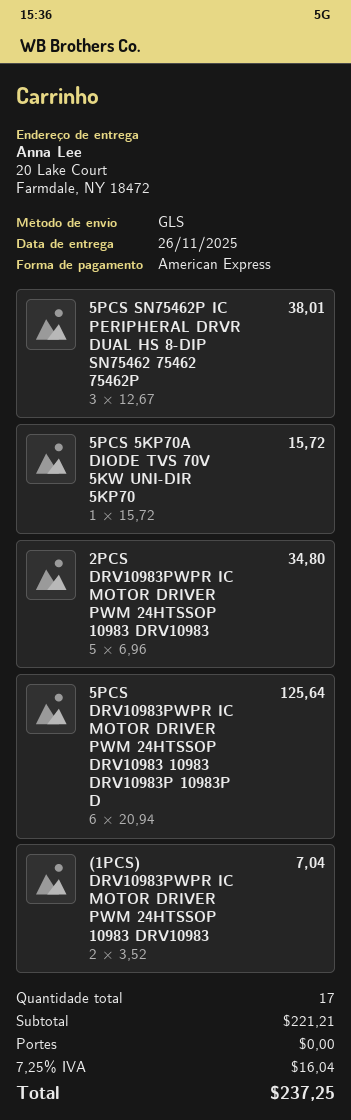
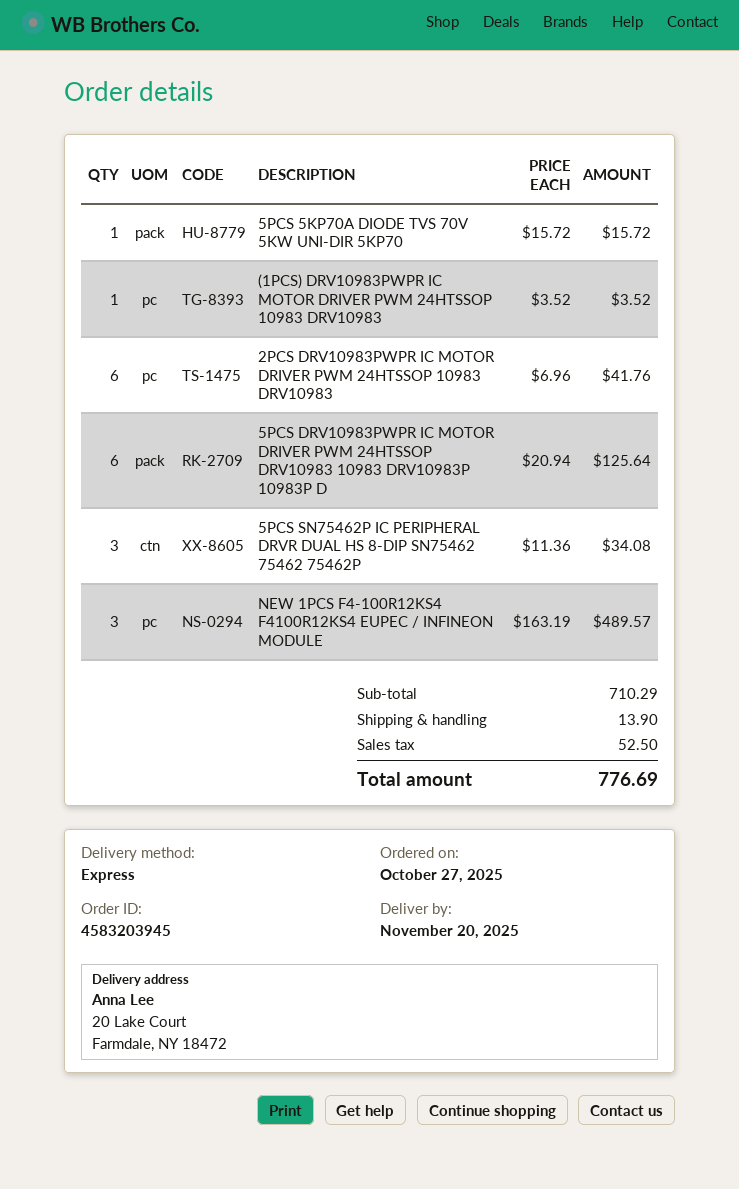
delivery date: 2025-11-26 -> 2025-11-20
shipping method: GLS -> express
5PCS SN75462P IC PERIPHERAL DRVR DUAL HS 8-DIP SN75462 75462 75462P: 3 x 12.67 = 38.01 -> 3 x 11.36 = 34.08
2PCS DRV10983PWPR IC MOTOR DRIVER PWM 24HTSSOP 10983 DRV10983: 5 x 6.96 = 34.80 -> 6 x 6.96 = 41.76
(1PCS) DRV10983PWPR IC MOTOR DRIVER PWM 24HTSSOP 10983 DRV10983: 2 x 3.52 = 7.04 -> 1 x 3.52 = 3.52
NEW 1PCS F4-100R12KS4 F4100R12KS4 EUPEC / INFINEON MODULE: none -> 3 x 163.19 = 489.57
subtotal: 221.21 -> 710.29
shipping: 0.00 -> 13.90
tax: 16.04 -> 52.50
total: 237.25 -> 776.69

